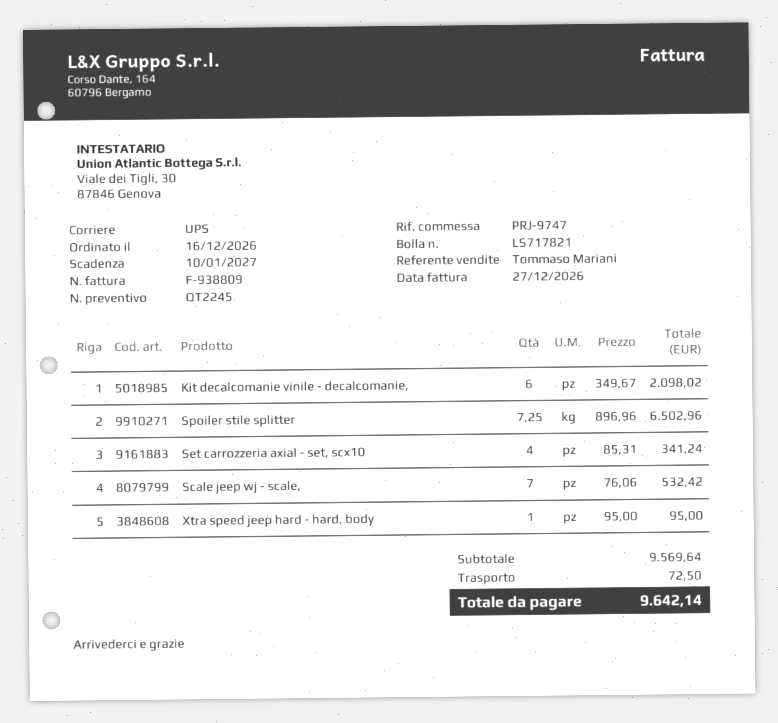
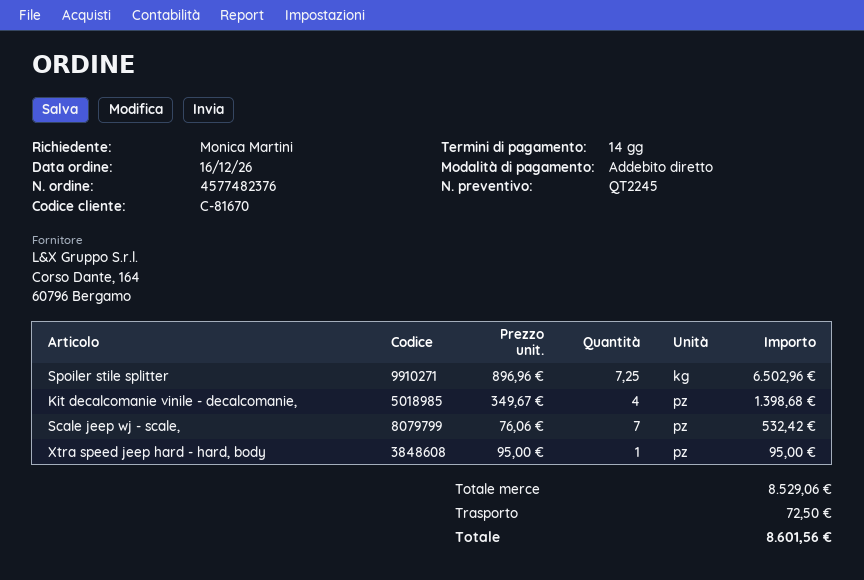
Kit decalcomanie vinile - decalcomanie,: 6 x 349.67 = 2098.02 -> 4 x 349.67 = 1398.68
Set carrozzeria axial - set, scx10: 4 x 85.31 = 341.24 -> none
subtotal: 9569.64 -> 8529.06
total: 9642.14 -> 8601.56

